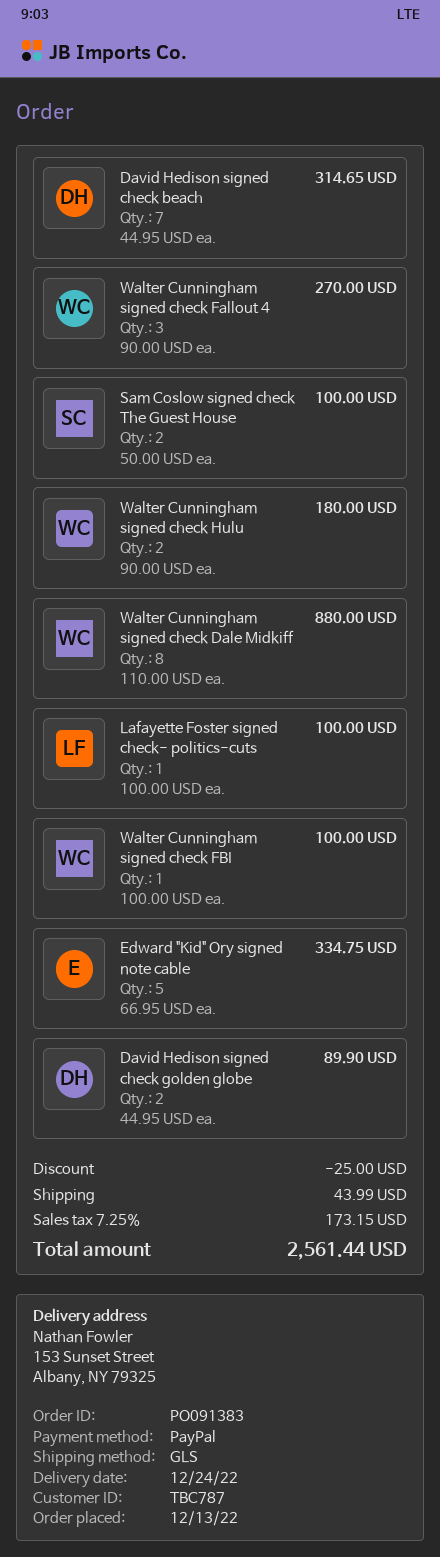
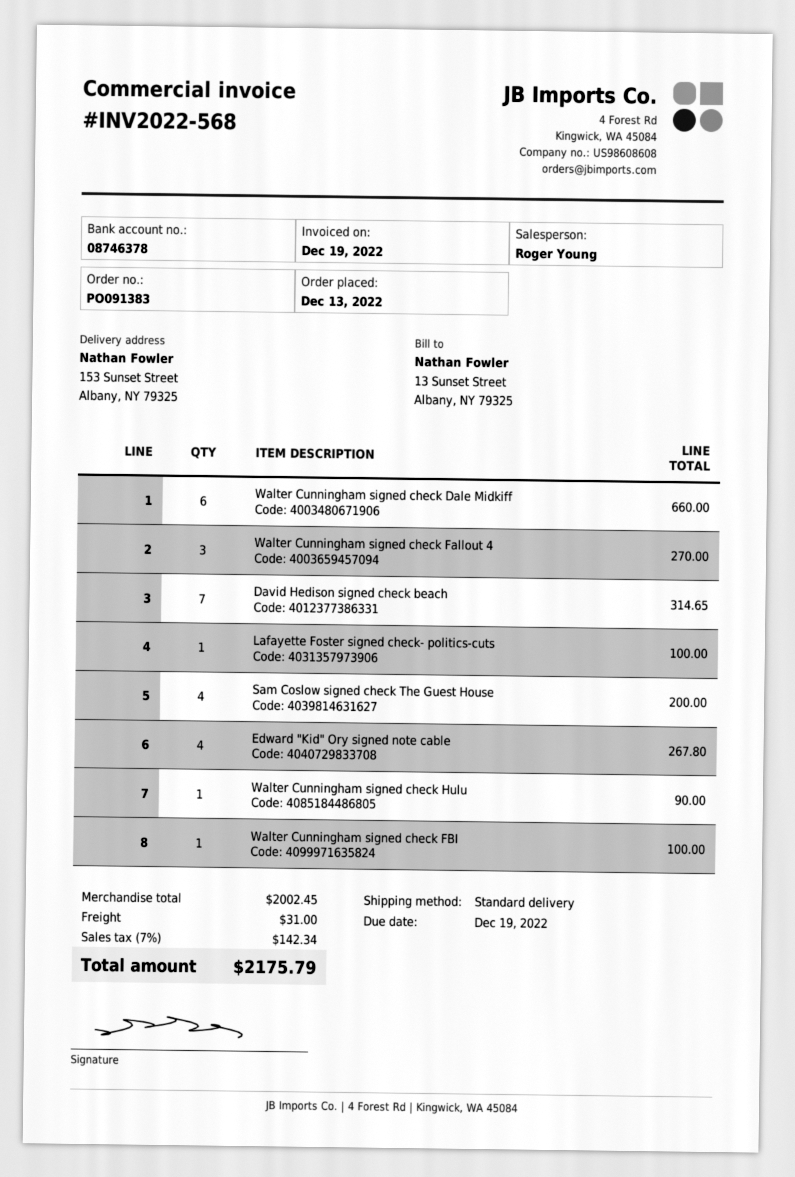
shipping method: GLS -> standard
Sam Coslow signed check The Guest House: 2 for 100.00 -> 4 for 200.00
Walter Cunningham signed check Hulu: 2 for 180.00 -> 1 for 90.00
Walter Cunningham signed check Dale Midkiff: 8 for 880.00 -> 6 for 660.00
Edward "Kid" Ory signed note cable: 5 for 334.75 -> 4 for 267.80
David Hedison signed check golden globe: 2 for 89.90 -> none
discount: 25.00 -> none
shipping: 43.99 -> 31.00
tax: 7.25% = 173.15 -> 7% = 142.34
total: 2561.44 -> 2175.79

